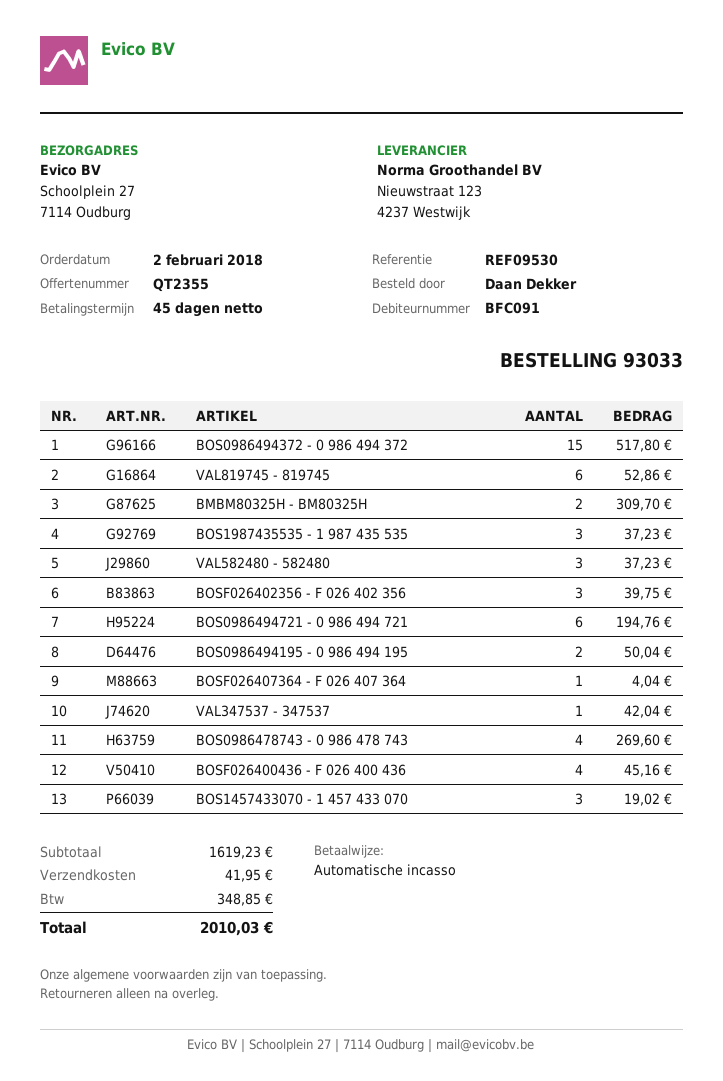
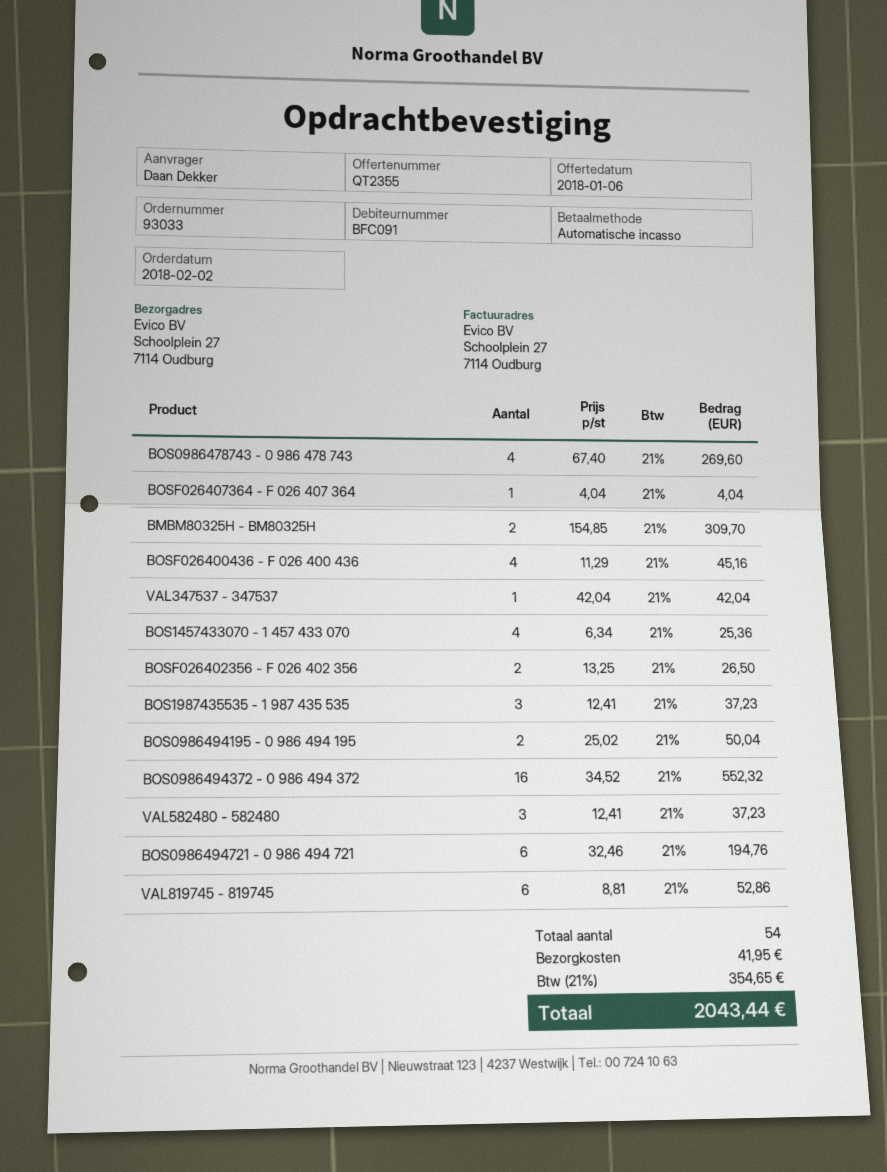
BOS0986494372 - 0 986 494 372: 15 for 517.80 -> 16 for 552.32
BOSF026402356 - F 026 402 356: 3 for 39.75 -> 2 for 26.50
BOS1457433070 - 1 457 433 070: 3 for 19.02 -> 4 for 25.36
tax: 348.85 -> 354.65
total: 2010.03 -> 2043.44

